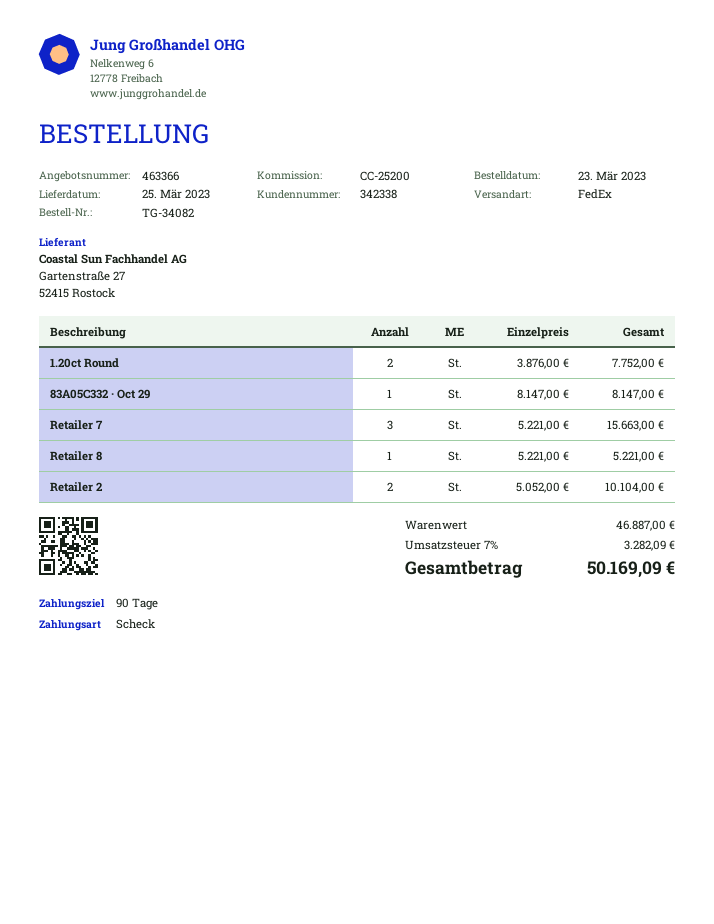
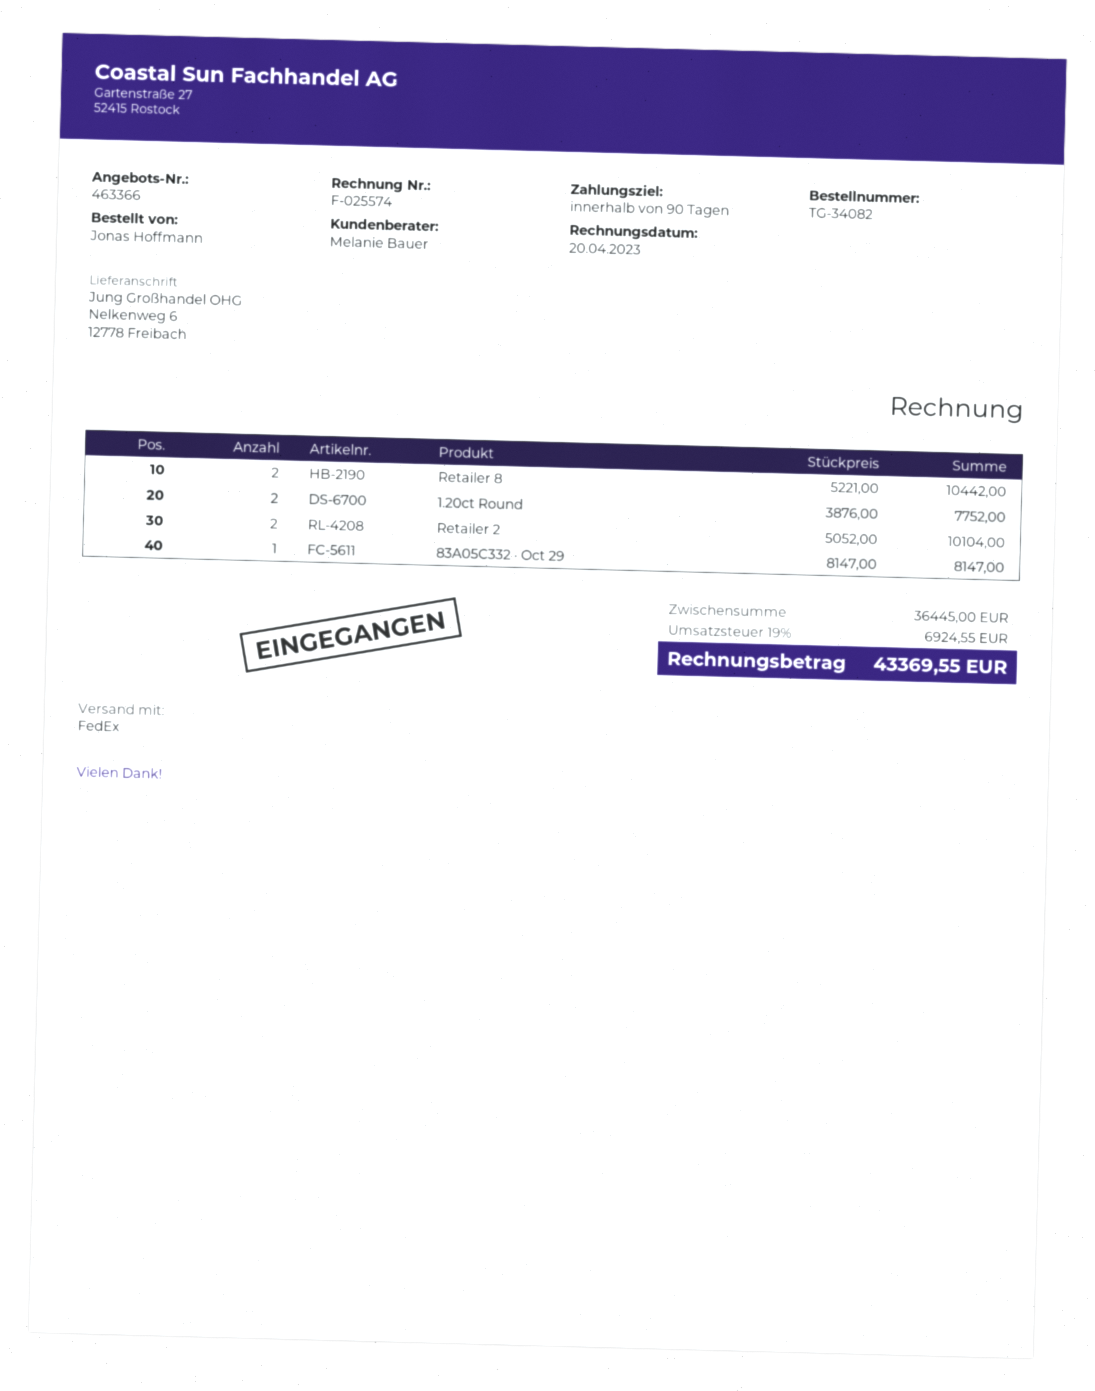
Retailer 7: 3 x 5221.00 = 15663.00 -> none
Retailer 8: 1 x 5221.00 = 5221.00 -> 2 x 5221.00 = 10442.00
subtotal: 46887.00 -> 36445.00
tax: 7% = 3282.09 -> 19% = 6924.55
total: 50169.09 -> 43369.55

